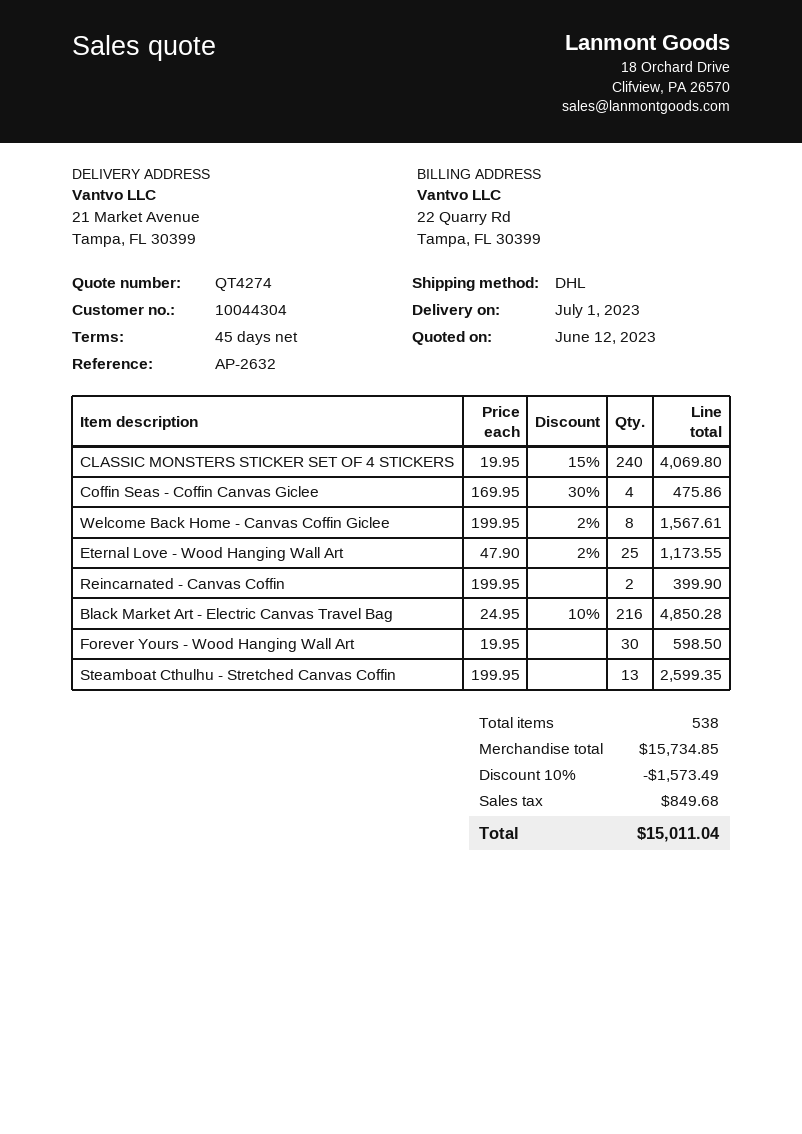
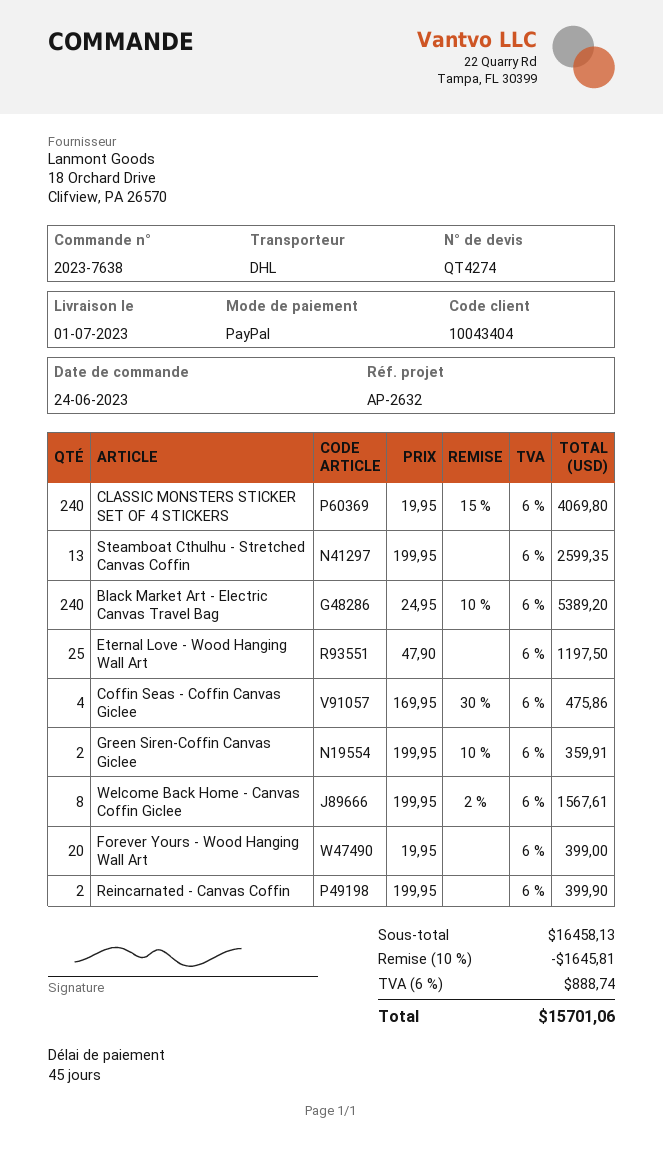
customer number: 10044304 -> 10043404
Eternal Love - Wood Hanging Wall Art: 25 x 47.90 - 2% = 1173.55 -> 25 x 47.90 = 1197.50
Black Market Art - Electric Canvas Travel Bag: 216 x 24.95 - 10% = 4850.28 -> 240 x 24.95 - 10% = 5389.20
Forever Yours - Wood Hanging Wall Art: 30 x 19.95 = 598.50 -> 20 x 19.95 = 399.00
Green Siren-Coffin Canvas Giclee: none -> 2 x 199.95 - 10% = 359.91
subtotal: 15734.85 -> 16458.13
discount: 10% = 1573.49 -> 10% = 1645.81
tax: 849.68 -> 888.74
total: 15011.04 -> 15701.06

